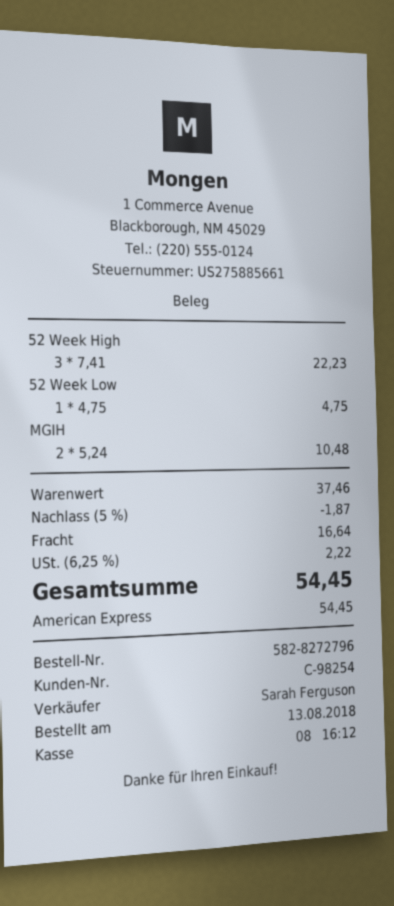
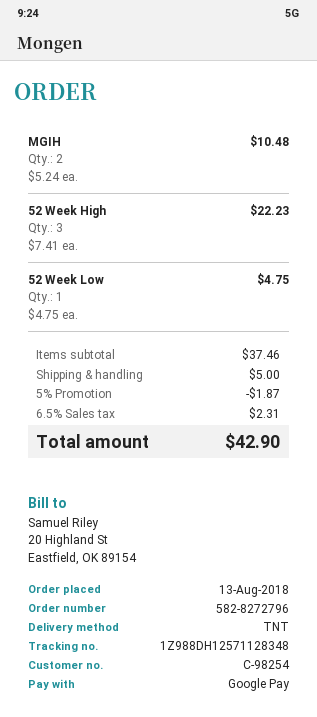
payment method: American Express -> Google Pay
shipping: 16.64 -> 5.00
tax: 6.25% = 2.22 -> 6.5% = 2.31
total: 54.45 -> 42.90

